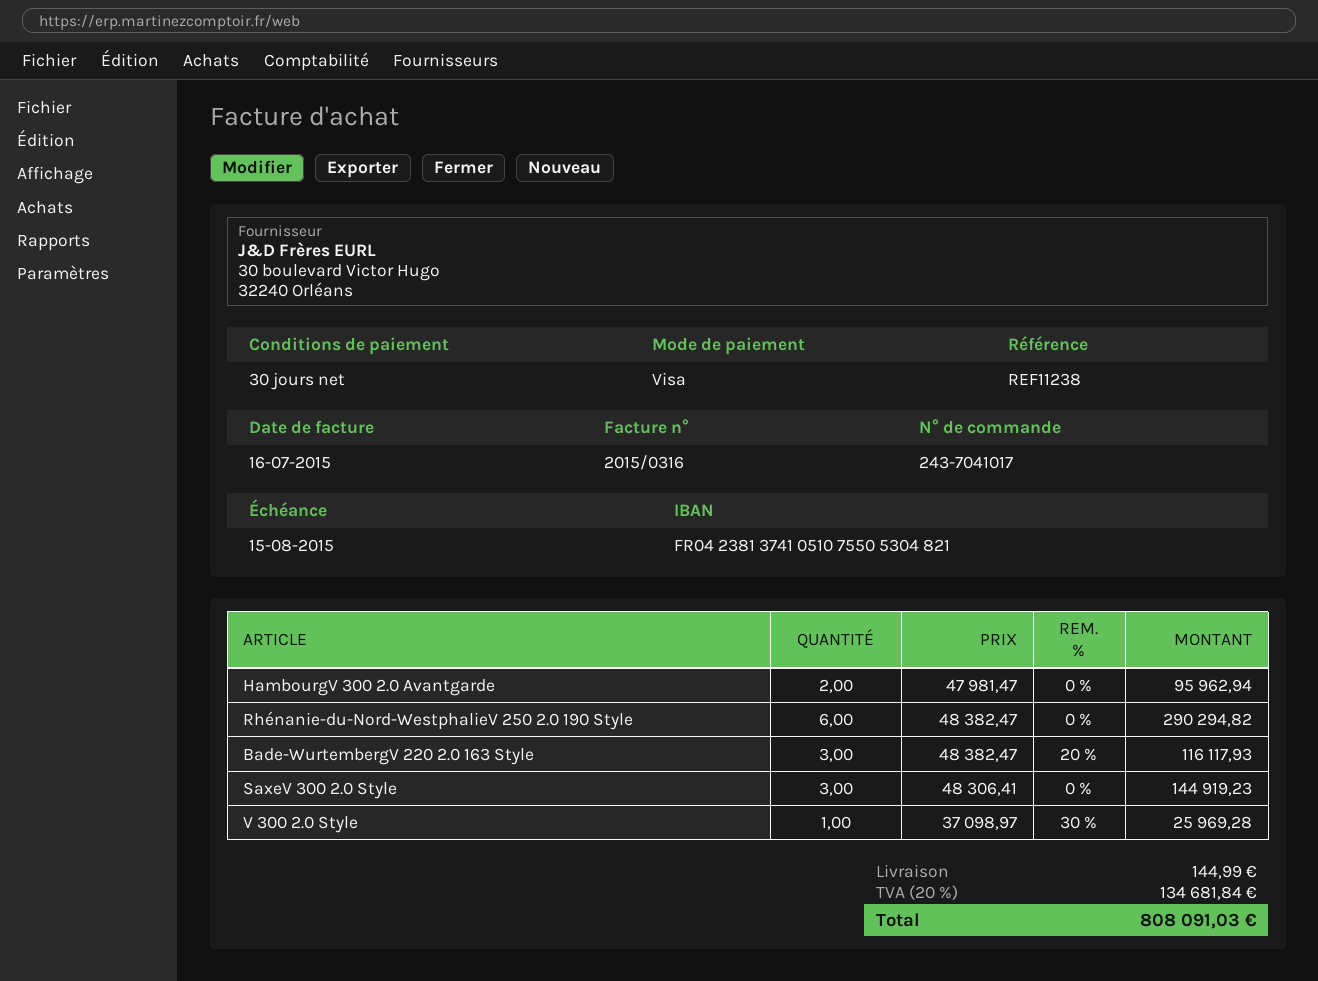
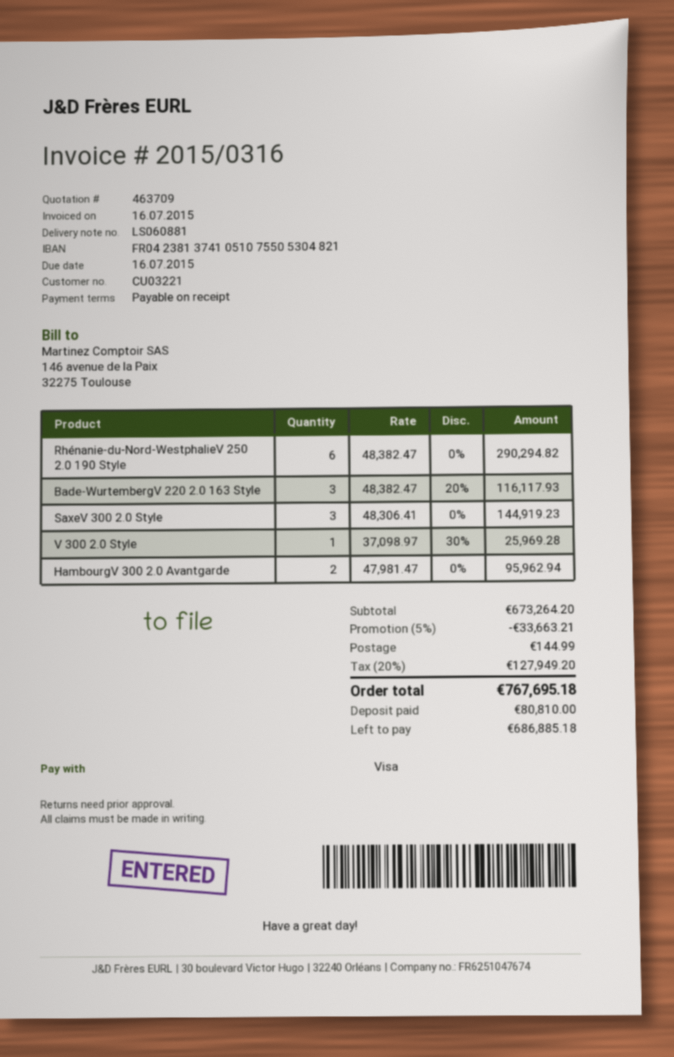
payment terms: 30 days -> on receipt
due date: 2015-08-15 -> 2015-07-16
discount: none -> 5% = 33663.21
tax: 20% = 134681.84 -> 20% = 127949.20
total: 808091.03 -> 767695.18

